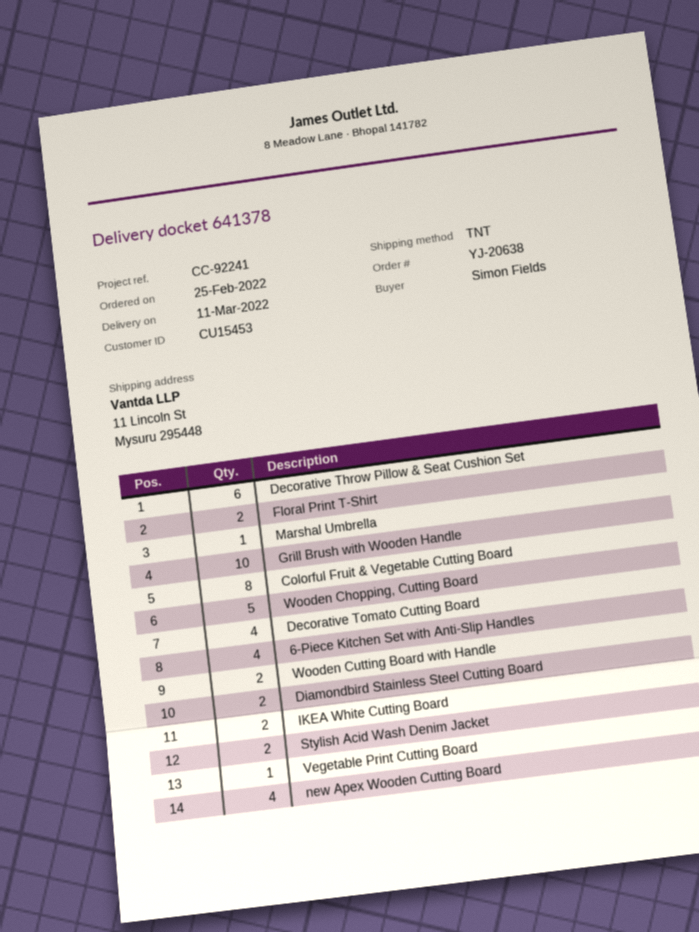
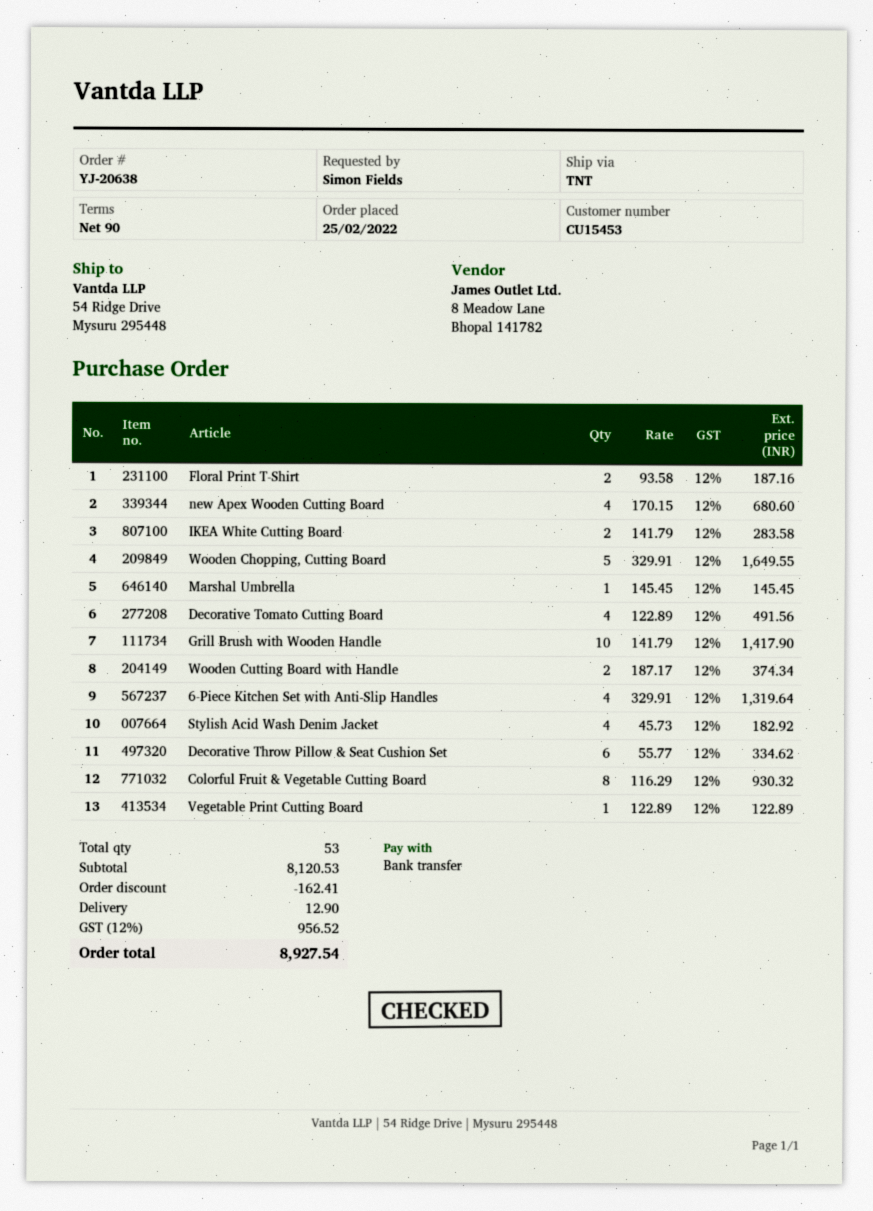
ship to: 11 Lincoln St, Mysuru 295448 -> 54 Ridge Drive, Mysuru 295448
Diamondbird Stainless Steel Cutting Board: 2 -> none
Stylish Acid Wash Denim Jacket: 2 -> 4

